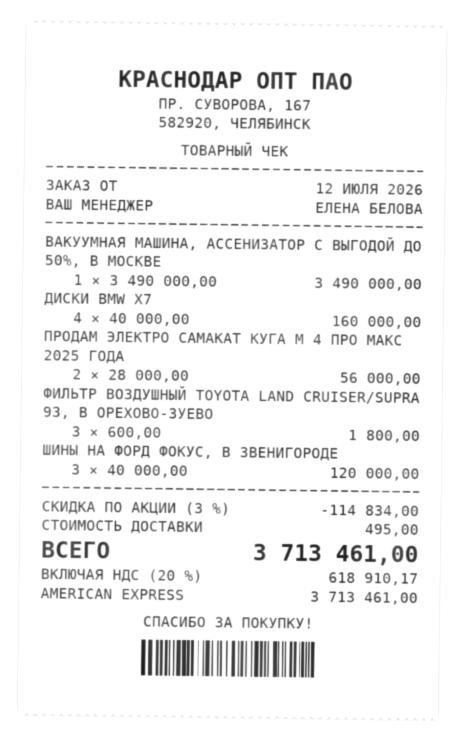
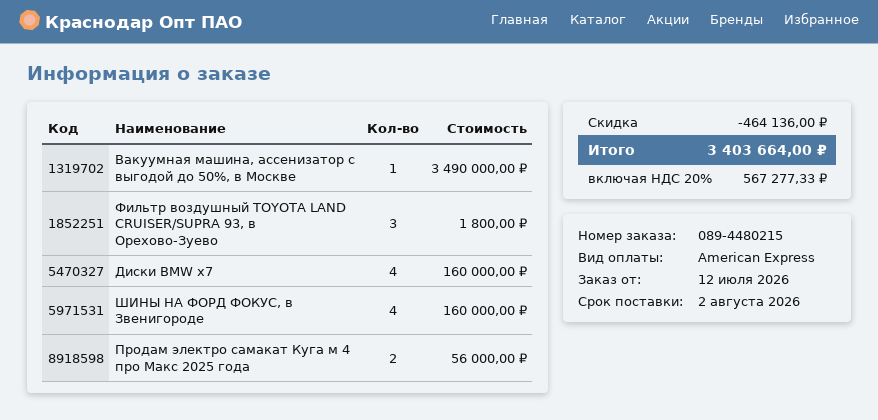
ШИНЫ НА ФОРД ФОКУС, В ЗВЕНИГОРОДЕ: 3 for 120000.00 -> 4 for 160000.00
discount: 114834.00 -> 464136.00
shipping: 495.00 -> none
tax: 20% = 618910.17 -> 20% = 567277.33
total: 3713461.00 -> 3403664.00

